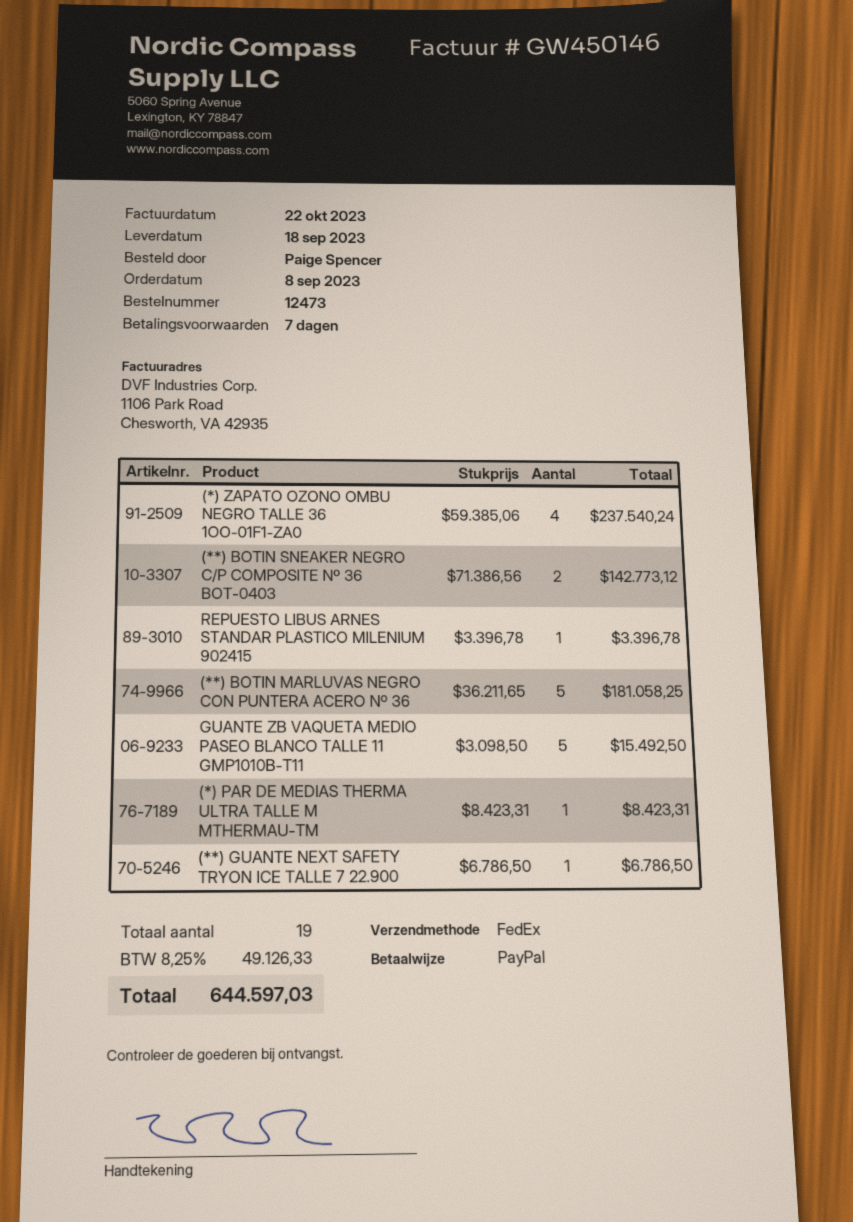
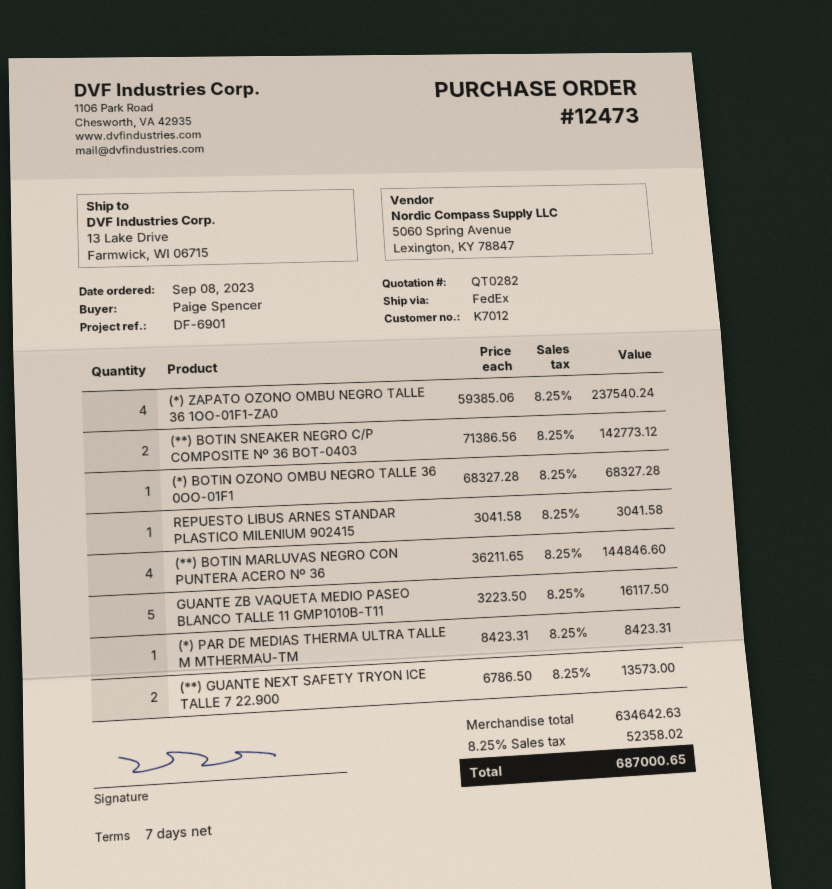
REPUESTO LIBUS ARNES STANDAR PLASTICO MILENIUM 902415: 1 x 3396.78 = 3396.78 -> 1 x 3041.58 = 3041.58
(**) BOTIN MARLUVAS NEGRO CON PUNTERA ACERO Nº 36: 5 x 36211.65 = 181058.25 -> 4 x 36211.65 = 144846.60
GUANTE ZB VAQUETA MEDIO PASEO BLANCO TALLE 11 GMP1010B-T11: 5 x 3098.50 = 15492.50 -> 5 x 3223.50 = 16117.50
(**) GUANTE NEXT SAFETY TRYON ICE TALLE 7 22.900: 1 x 6786.50 = 6786.50 -> 2 x 6786.50 = 13573.00
(*) BOTIN OZONO OMBU NEGRO TALLE 36 0OO-01F1: none -> 1 x 68327.28 = 68327.28
tax: 8.25% = 49126.33 -> 8.25% = 52358.02
total: 644597.03 -> 687000.65

